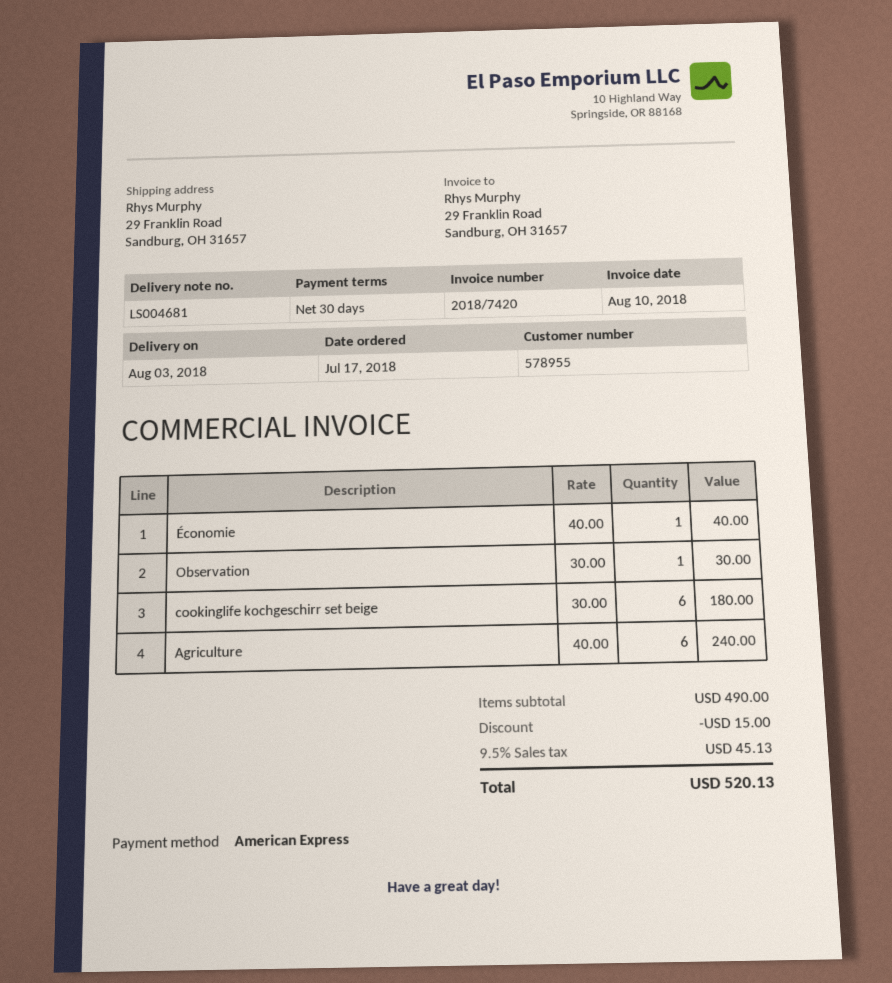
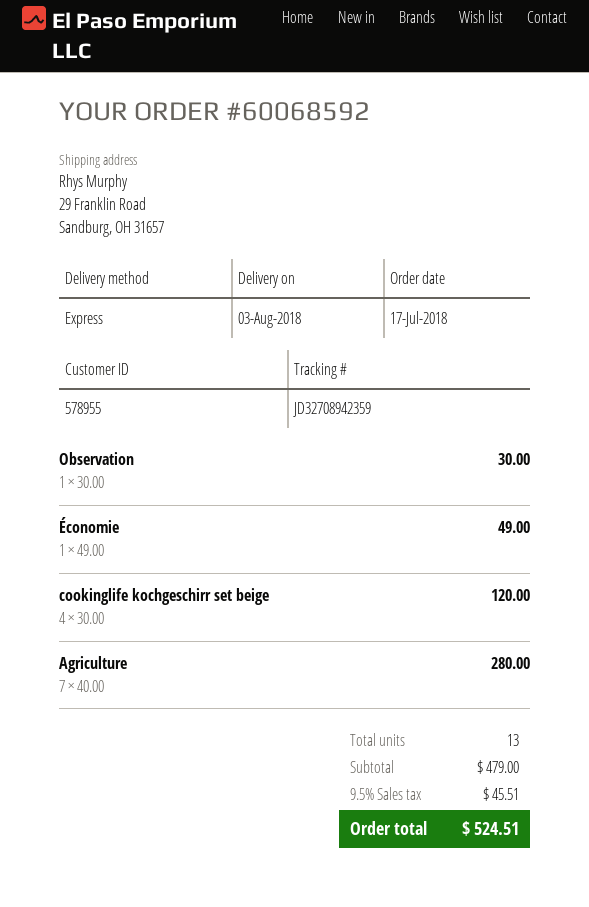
Économie: 1 x 40.00 = 40.00 -> 1 x 49.00 = 49.00
cookinglife kochgeschirr set beige: 6 x 30.00 = 180.00 -> 4 x 30.00 = 120.00
Agriculture: 6 x 40.00 = 240.00 -> 7 x 40.00 = 280.00
subtotal: 490.00 -> 479.00
discount: 15.00 -> none
tax: 9.5% = 45.13 -> 9.5% = 45.51
total: 520.13 -> 524.51

